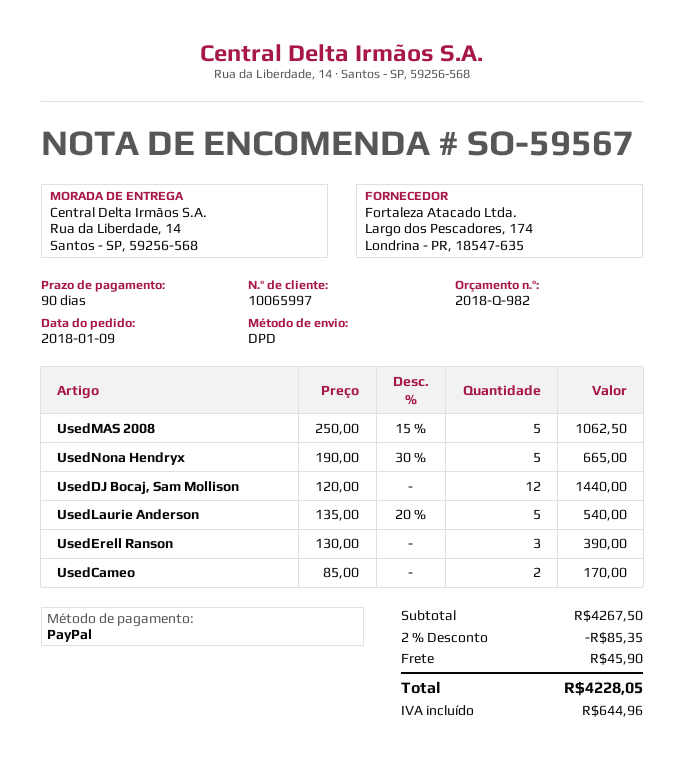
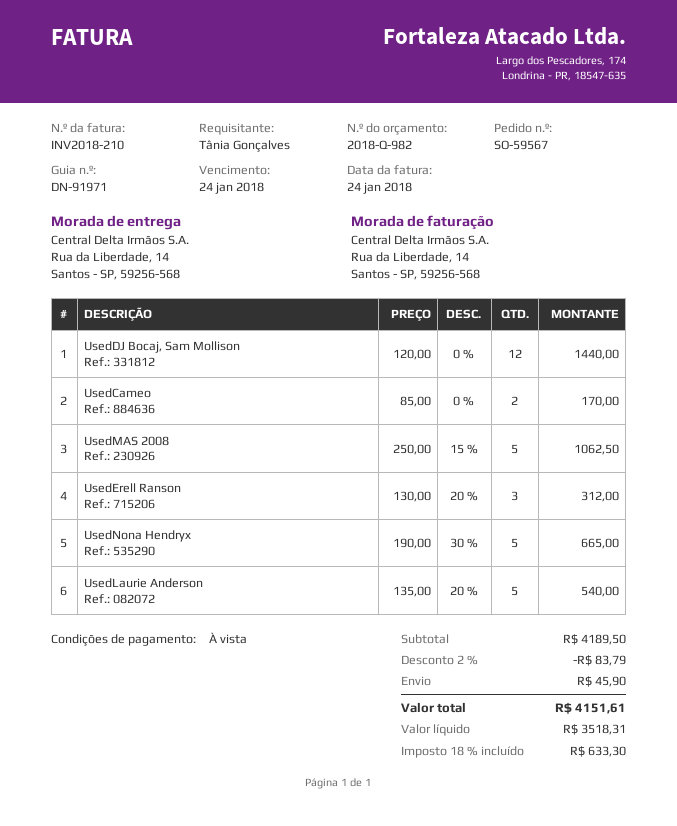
payment terms: 90 days -> on receipt
UsedErell Ranson: 3 x 130.00 = 390.00 -> 3 x 130.00 - 20% = 312.00
subtotal: 4267.50 -> 4189.50
discount: 2% = 85.35 -> 2% = 83.79
tax: 644.96 -> 633.30
total: 4228.05 -> 4151.61

